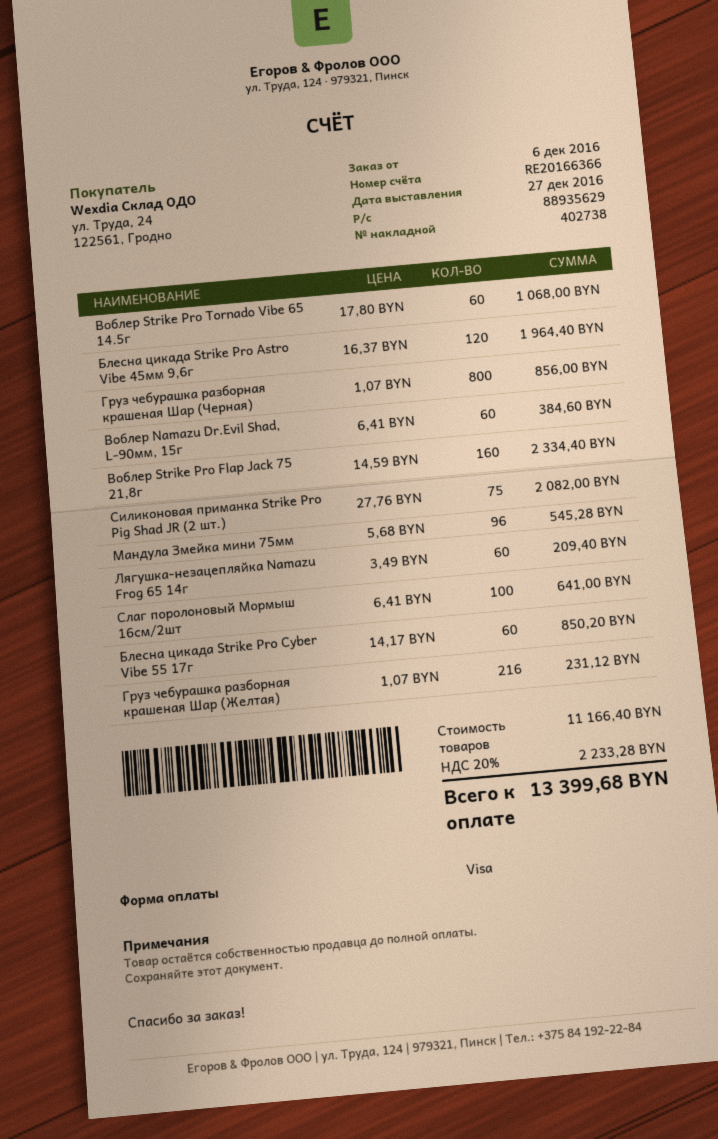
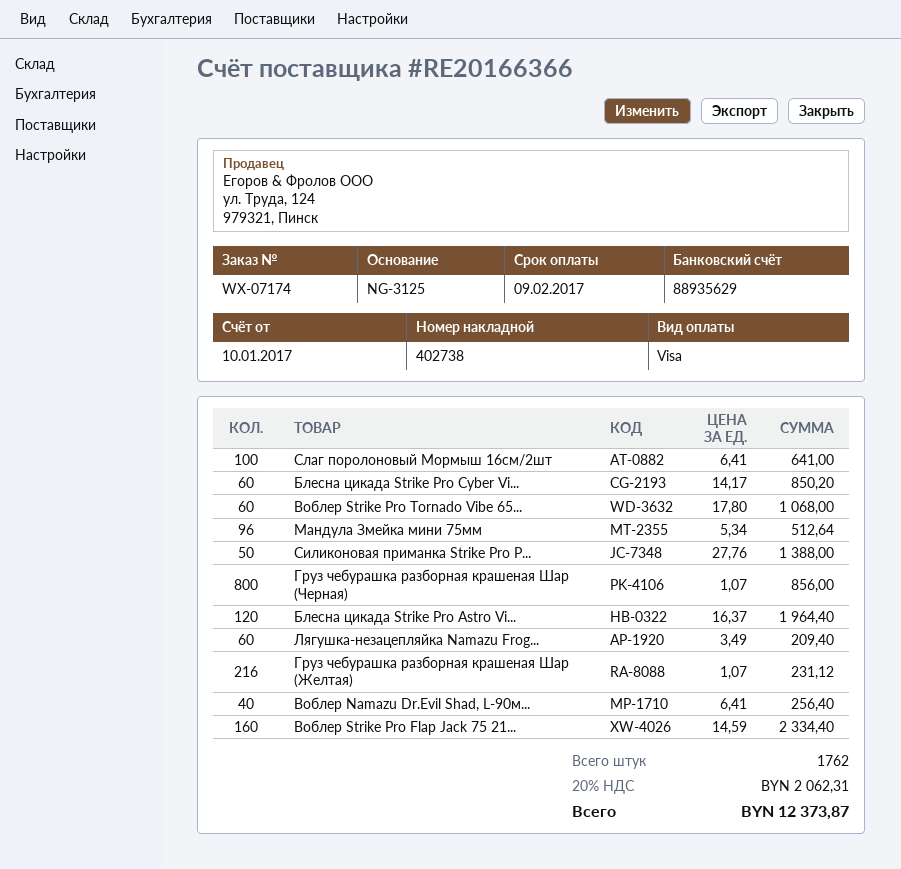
invoice date: 2016-12-27 -> 2017-01-10
Воблер Namazu Dr.Evil Shad, L-90мм, 15г: 60 x 6.41 = 384.60 -> 40 x 6.41 = 256.40
Силиконовая приманка Strike Pro Pig Shad JR (2 шт.): 75 x 27.76 = 2082.00 -> 50 x 27.76 = 1388.00
Мандула Змейка мини 75мм: 96 x 5.68 = 545.28 -> 96 x 5.34 = 512.64
tax: 20% = 2233.28 -> 20% = 2062.31
total: 13399.68 -> 12373.87

